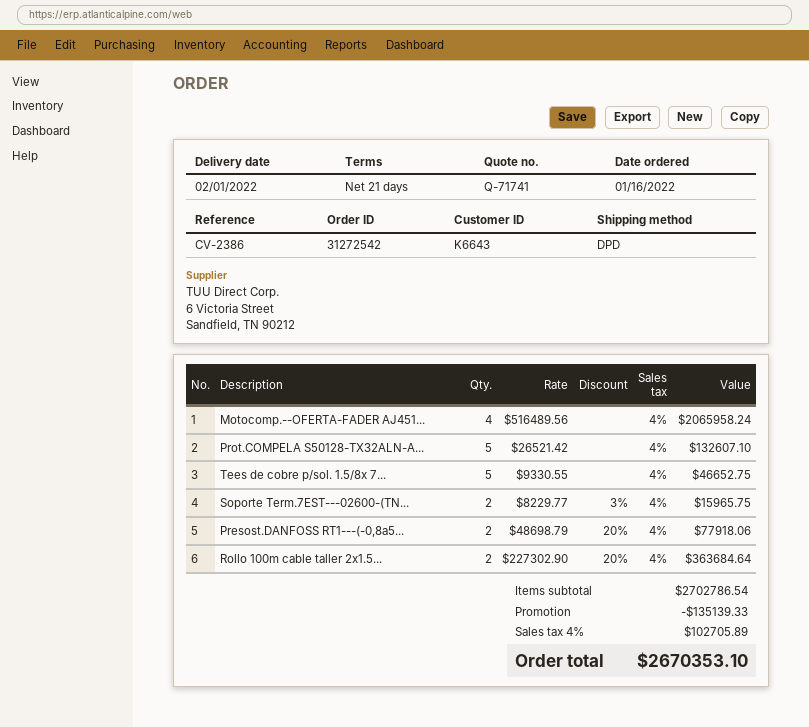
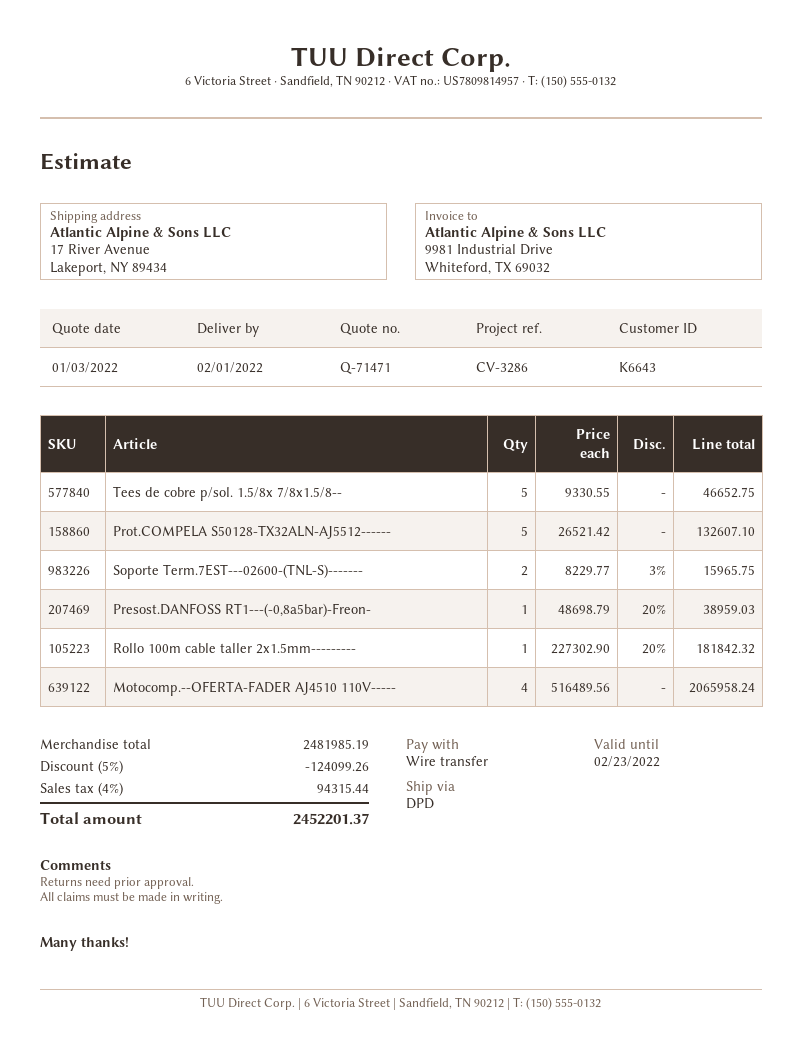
quote number: Q-71741 -> Q-71471
reference: CV-2386 -> CV-3286
Presost.DANFOSS RT1---(-0,8a5...: 2 x 48698.79 - 20% = 77918.06 -> 1 x 48698.79 - 20% = 38959.03
Rollo 100m cable taller 2x1.5...: 2 x 227302.90 - 20% = 363684.64 -> 1 x 227302.90 - 20% = 181842.32
subtotal: 2702786.54 -> 2481985.19
discount: 135139.33 -> 124099.26
tax: 4% = 102705.89 -> 4% = 94315.44
total: 2670353.10 -> 2452201.37

